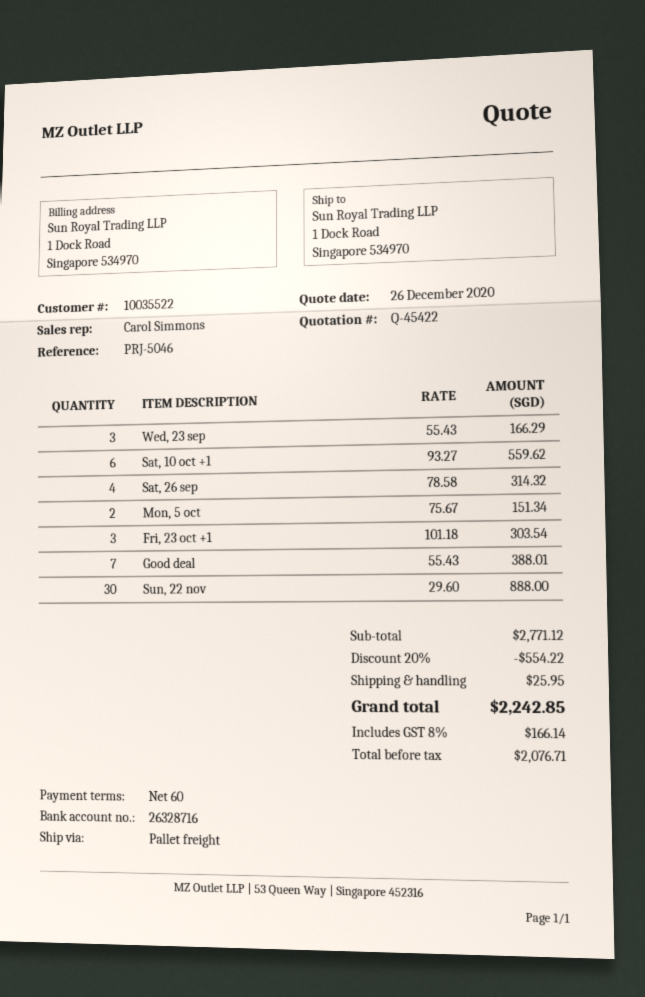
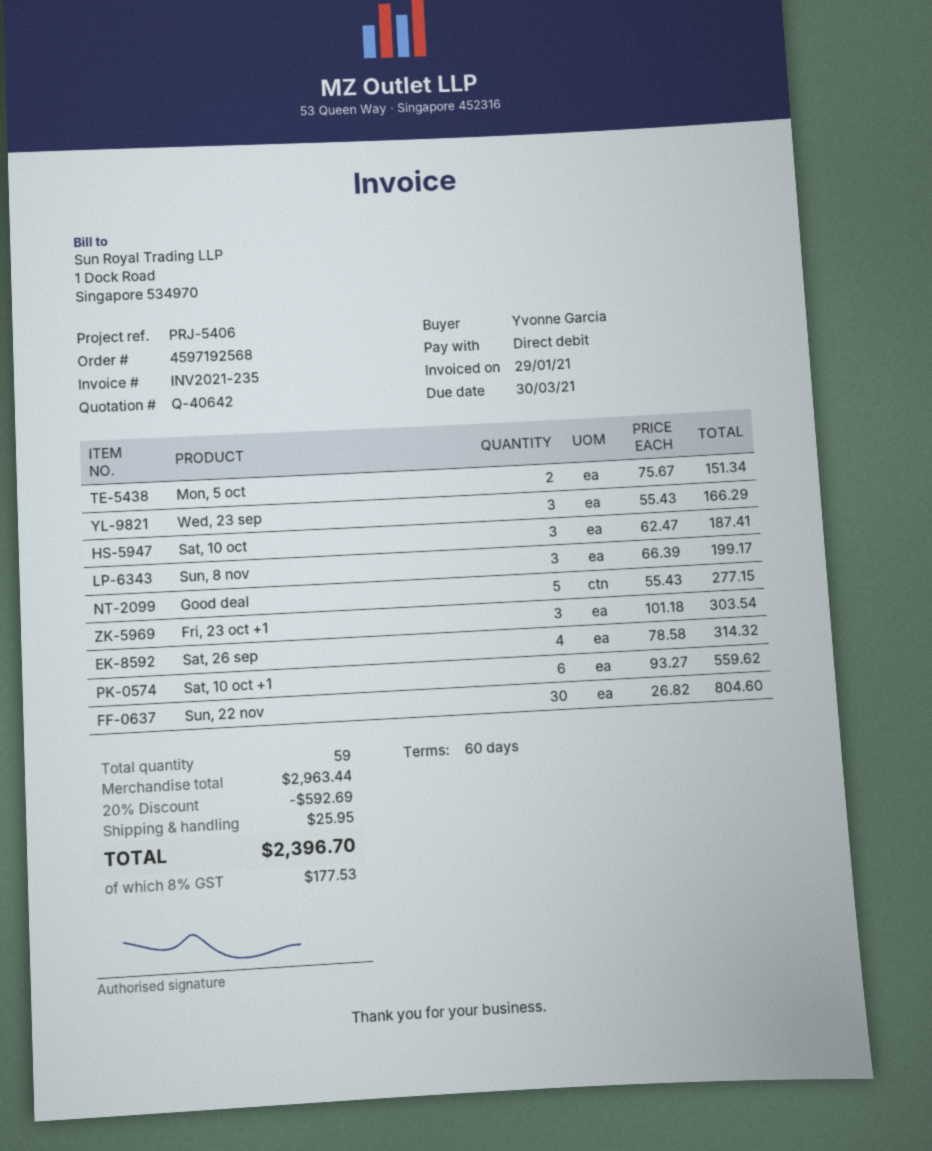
quote number: Q-45422 -> Q-40642
reference: PRJ-5046 -> PRJ-5406
Good deal: 7 x 55.43 = 388.01 -> 5 x 55.43 = 277.15
Sun, 22 nov: 30 x 29.60 = 888.00 -> 30 x 26.82 = 804.60
Sat, 10 oct: none -> 3 x 62.47 = 187.41
Sun, 8 nov: none -> 3 x 66.39 = 199.17
subtotal: 2771.12 -> 2963.44
discount: 20% = 554.22 -> 20% = 592.69
tax: 8% = 166.14 -> 8% = 177.53
total: 2242.85 -> 2396.70

